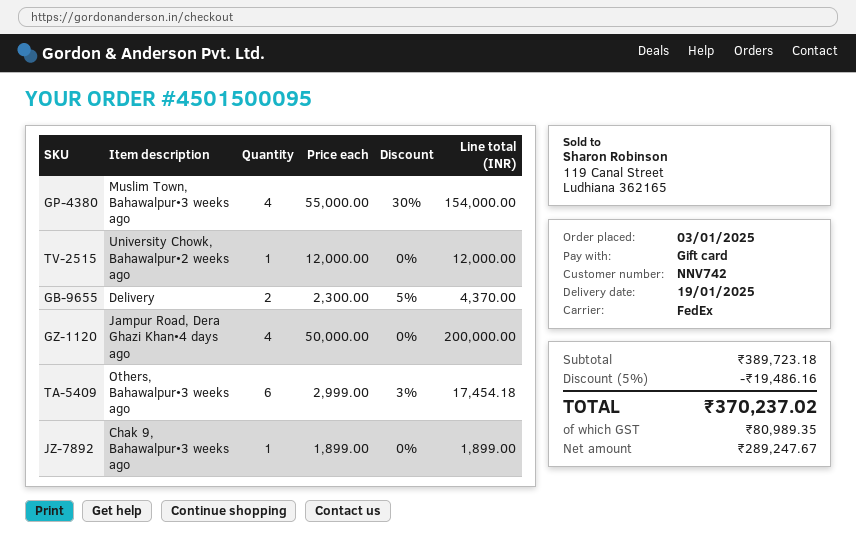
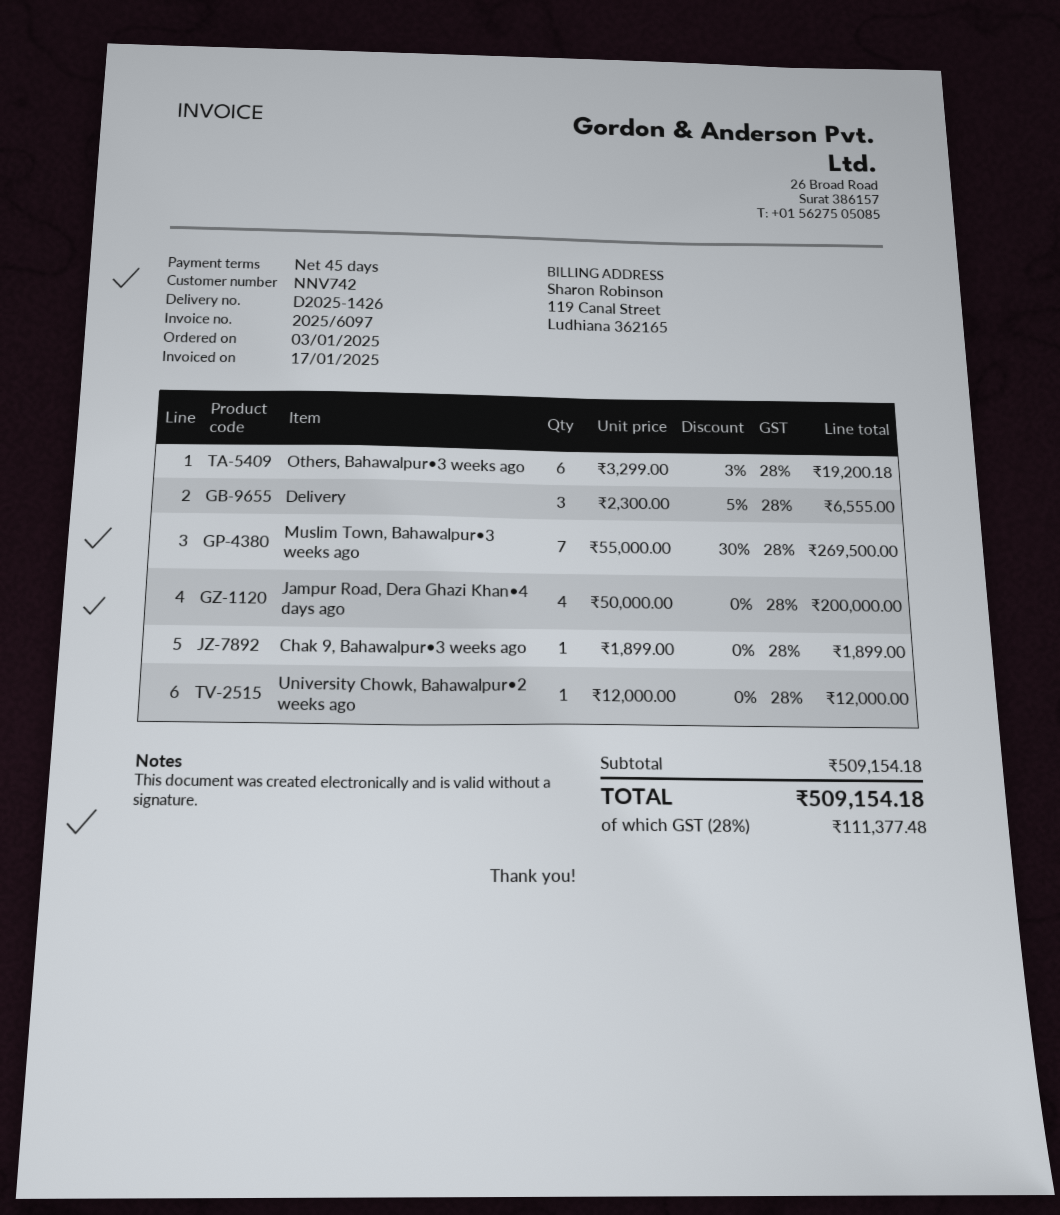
Muslim Town, Bahawalpur•3 weeks ago: 4 x 55000.00 - 30% = 154000.00 -> 7 x 55000.00 - 30% = 269500.00
Delivery: 2 x 2300.00 - 5% = 4370.00 -> 3 x 2300.00 - 5% = 6555.00
Others, Bahawalpur•3 weeks ago: 6 x 2999.00 - 3% = 17454.18 -> 6 x 3299.00 - 3% = 19200.18
subtotal: 389723.18 -> 509154.18
discount: 5% = 19486.16 -> none
tax: 80989.35 -> 111377.48
total: 370237.02 -> 509154.18

